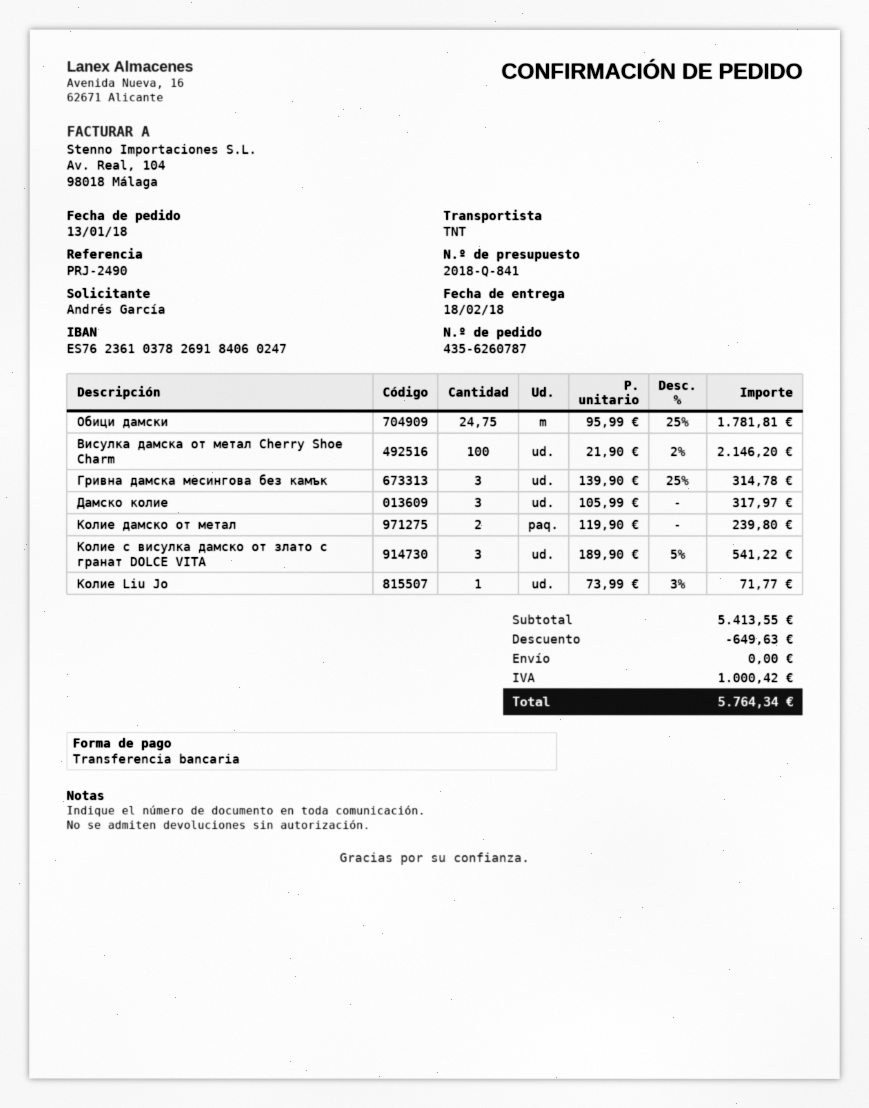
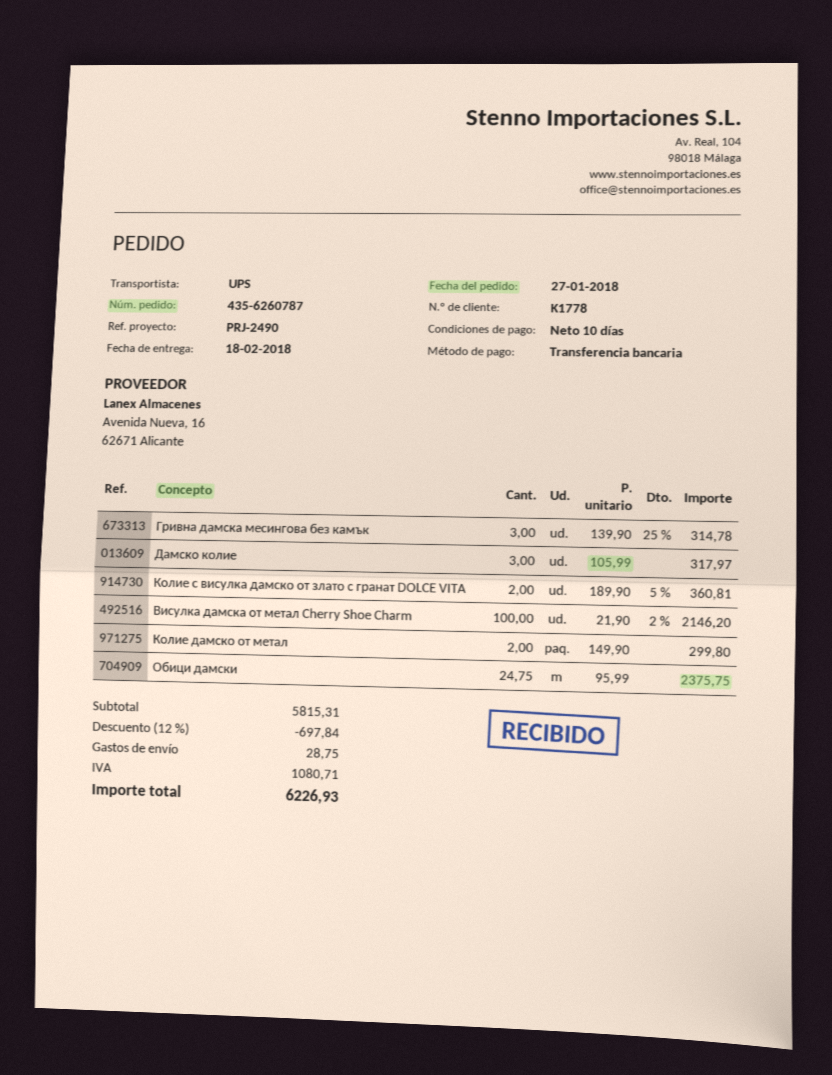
order date: 2018-01-13 -> 2018-01-27
shipping method: TNT -> UPS
Обици дамски: 24.75 x 95.99 - 25% = 1781.81 -> 24.75 x 95.99 = 2375.75
Колие дамско от метал: 2 x 119.90 = 239.80 -> 2 x 149.90 = 299.80
Колие с висулка дамско от злато с гранат DOLCE VITA: 3 x 189.90 - 5% = 541.22 -> 2 x 189.90 - 5% = 360.81
Колие Liu Jo: 1 x 73.99 - 3% = 71.77 -> none
subtotal: 5413.55 -> 5815.31
discount: 649.63 -> 697.84
shipping: 0.00 -> 28.75
tax: 1000.42 -> 1080.71
total: 5764.34 -> 6226.93

